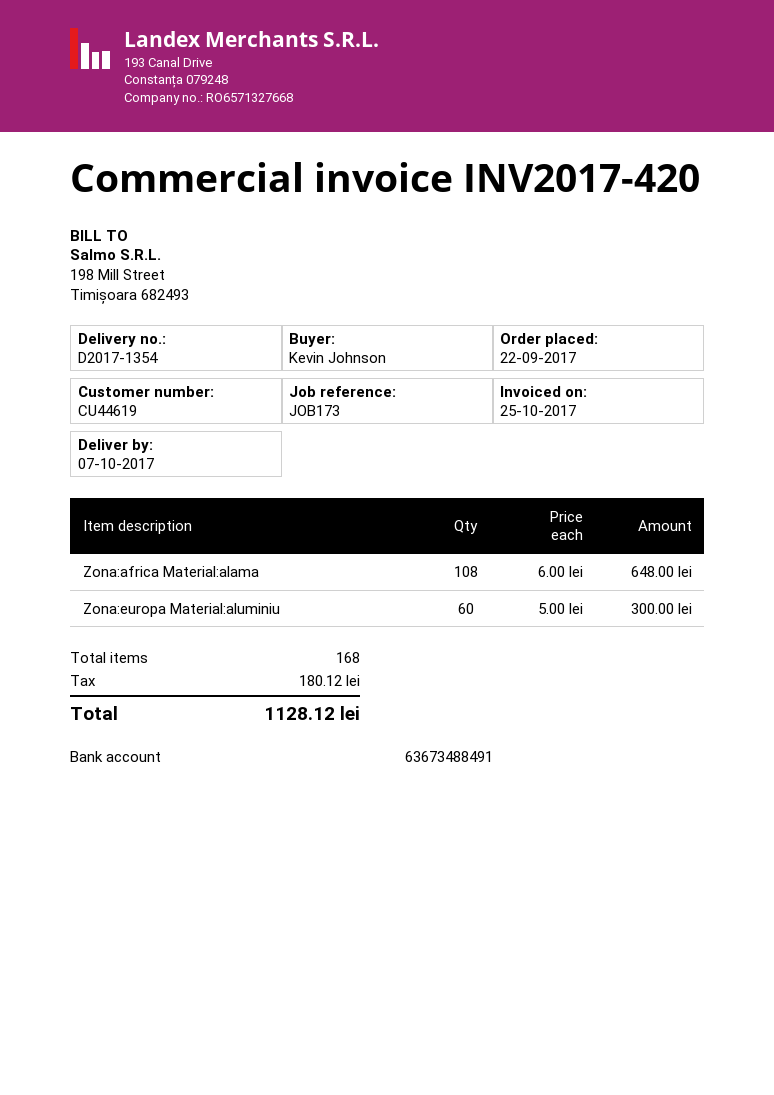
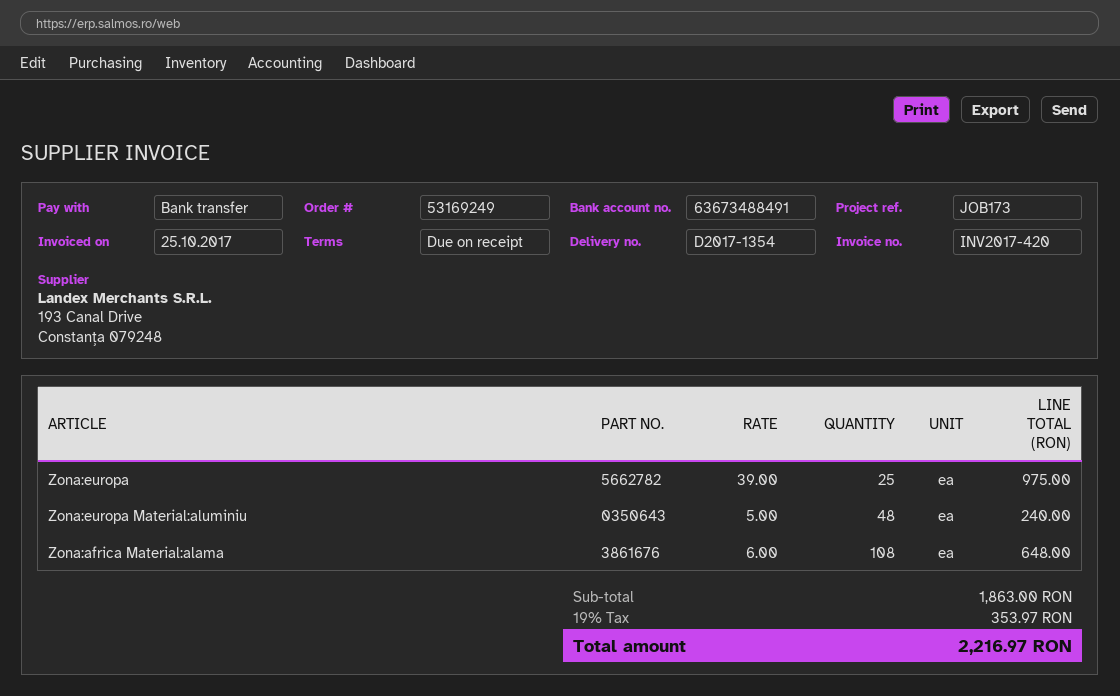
Zona:europa Material:aluminiu: 60 x 5.00 = 300.00 -> 48 x 5.00 = 240.00
Zona:europa: none -> 25 x 39.00 = 975.00
tax: 180.12 -> 353.97
total: 1128.12 -> 2216.97

